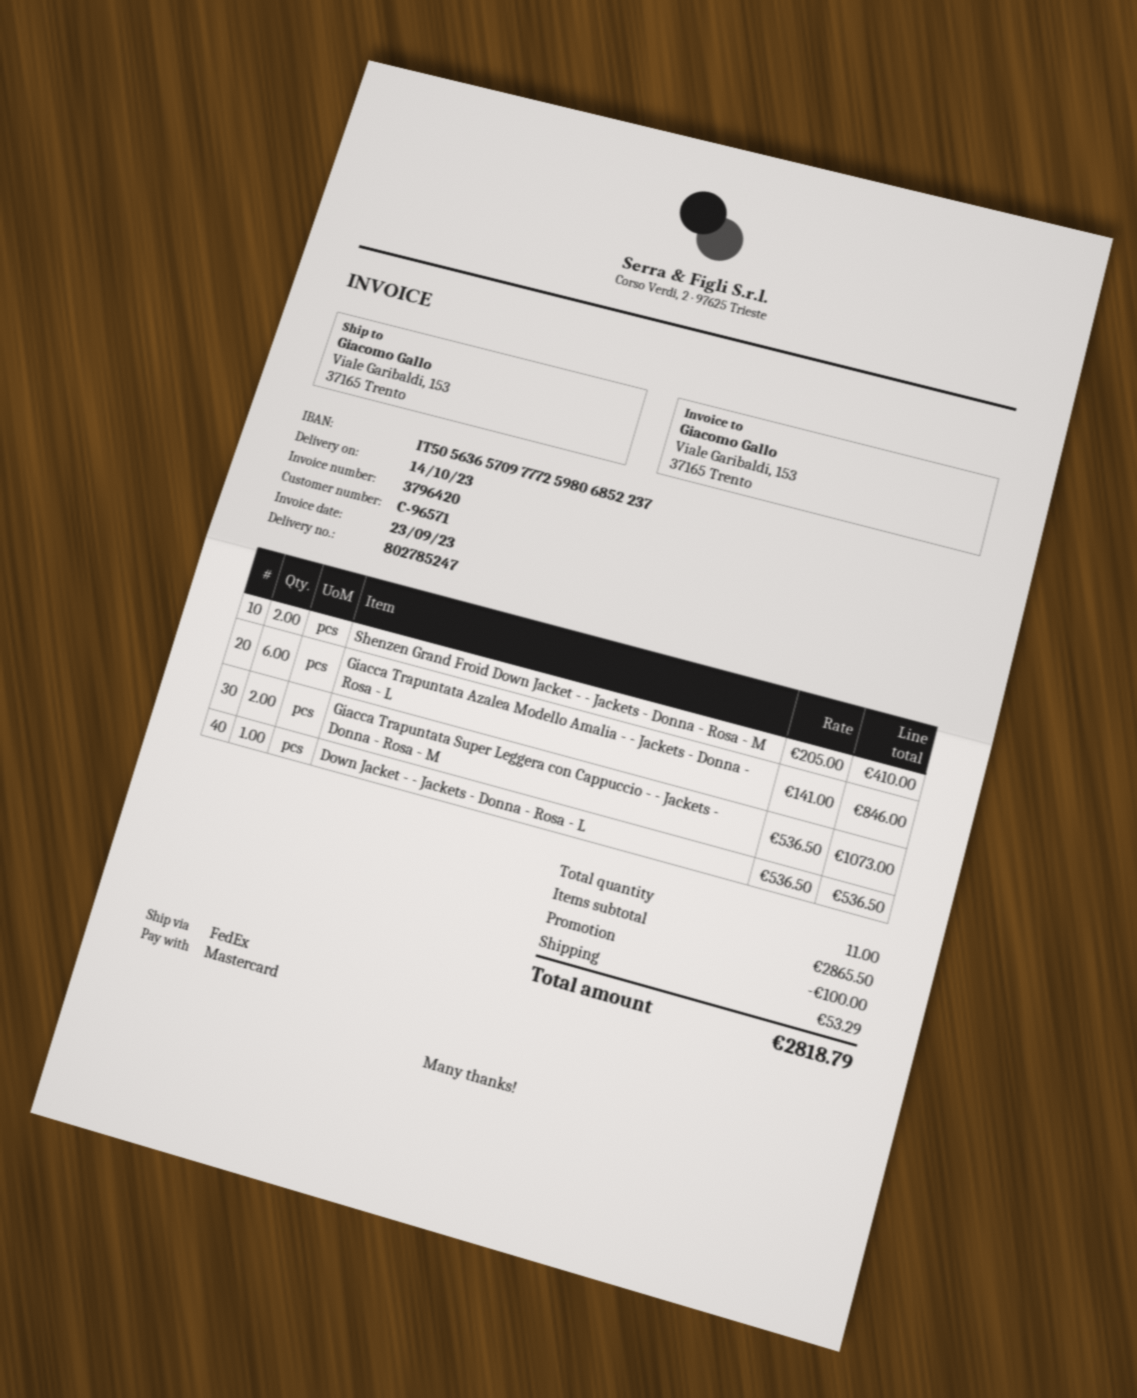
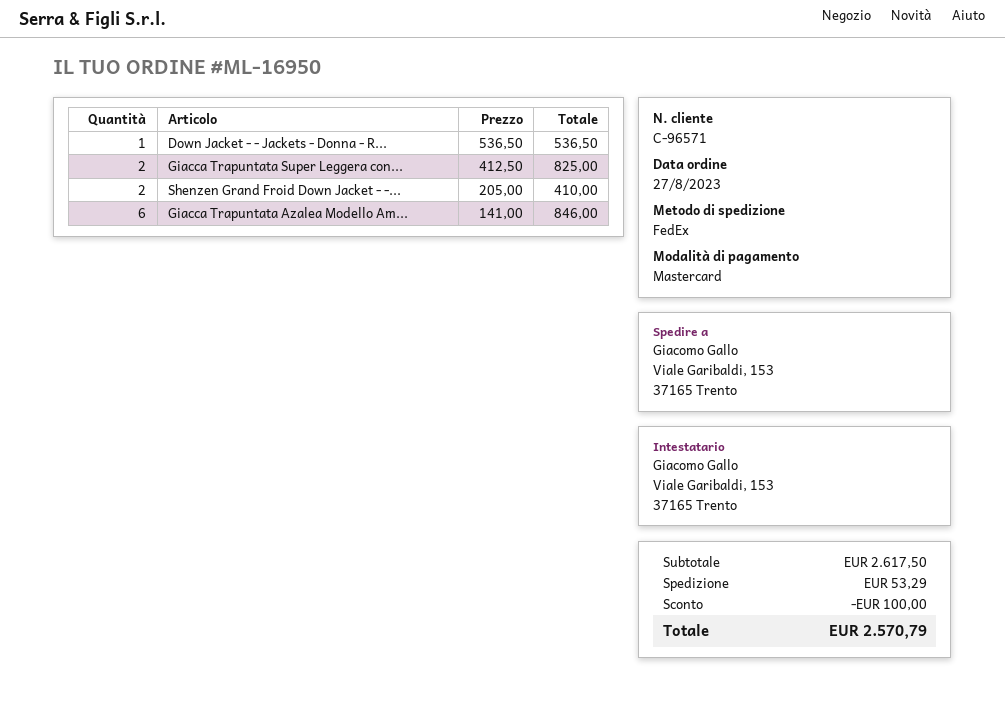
Giacca Trapuntata Super Leggera con Cappuccio - - Jackets - Donna - Rosa - M: 2 x 536.50 = 1073.00 -> 2 x 412.50 = 825.00
subtotal: 2865.50 -> 2617.50
total: 2818.79 -> 2570.79

